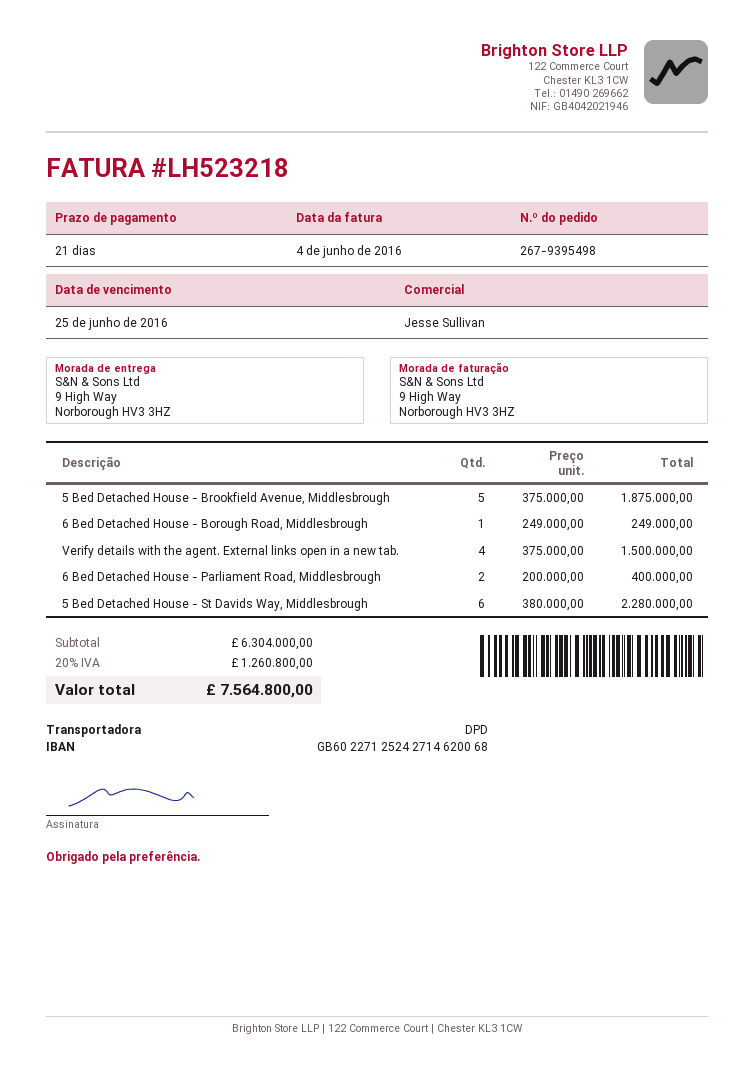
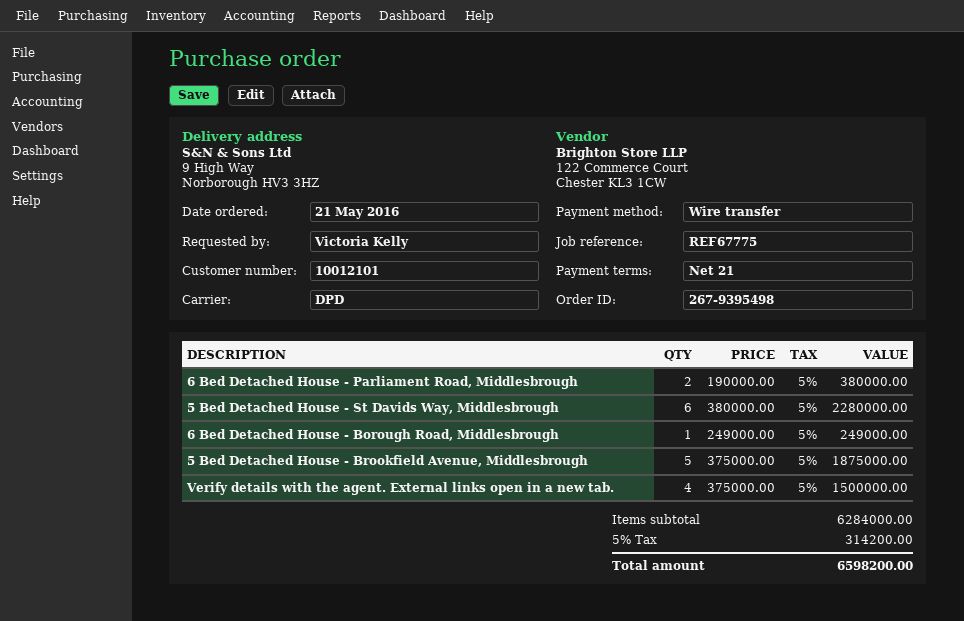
6 Bed Detached House - Parliament Road, Middlesbrough: 2 x 200000.00 = 400000.00 -> 2 x 190000.00 = 380000.00
subtotal: 6304000.00 -> 6284000.00
tax: 20% = 1260800.00 -> 5% = 314200.00
total: 7564800.00 -> 6598200.00

